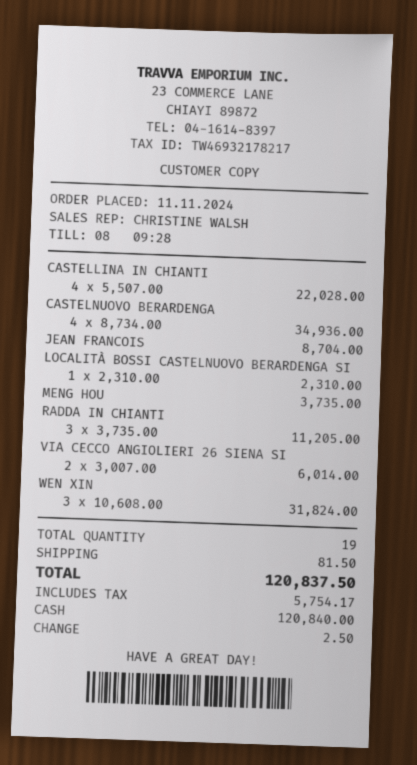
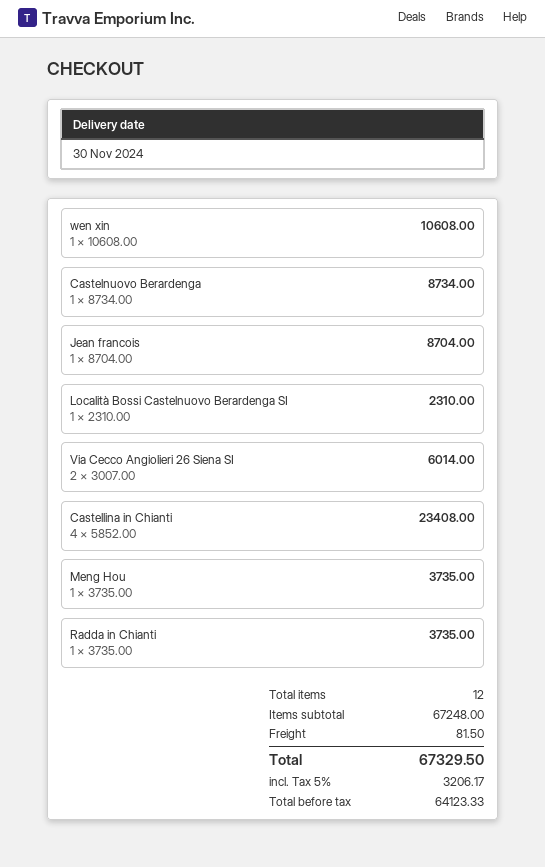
CASTELLINA IN CHIANTI: 4 x 5507.00 = 22028.00 -> 4 x 5852.00 = 23408.00
CASTELNUOVO BERARDENGA: 4 x 8734.00 = 34936.00 -> 1 x 8734.00 = 8734.00
RADDA IN CHIANTI: 3 x 3735.00 = 11205.00 -> 1 x 3735.00 = 3735.00
WEN XIN: 3 x 10608.00 = 31824.00 -> 1 x 10608.00 = 10608.00
total quantity: 19 -> 12
tax: 5754.17 -> 3206.17
total: 120837.50 -> 67329.50

